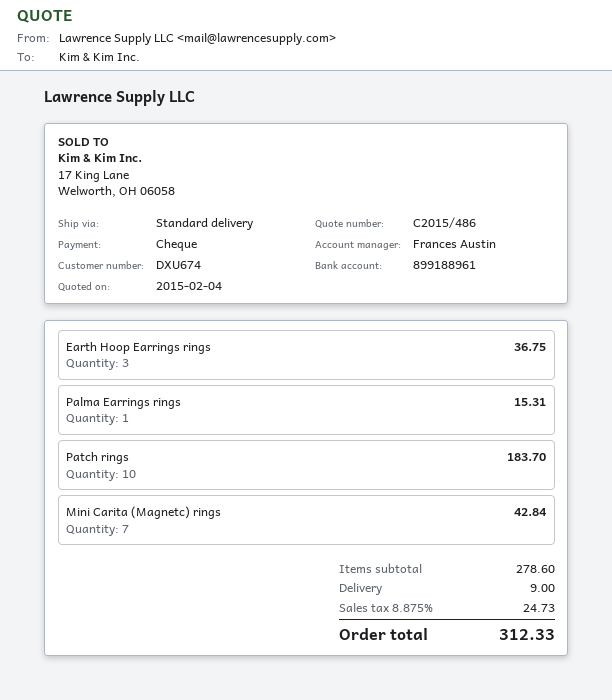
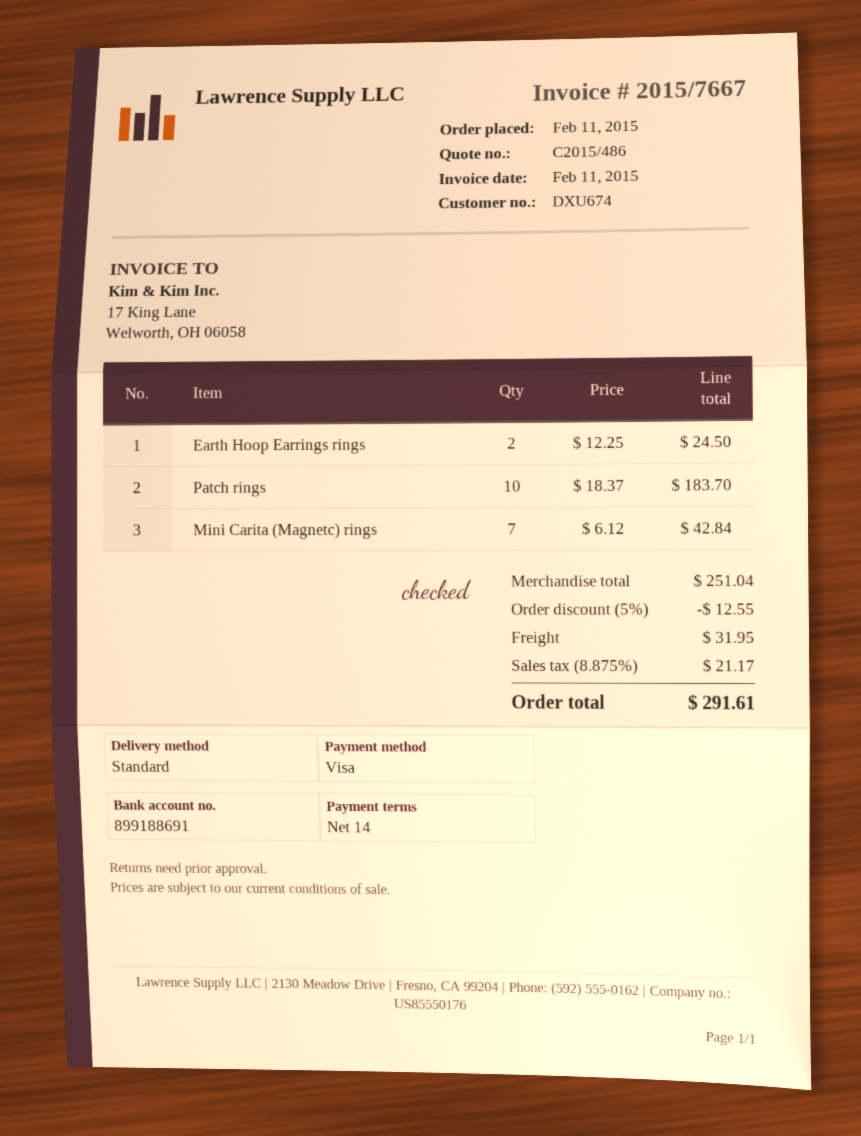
payment method: cheque -> Visa
bank account: 899188961 -> 899188691
Earth Hoop Earrings rings: 3 for 36.75 -> 2 for 24.50
Palma Earrings rings: 1 for 15.31 -> none
subtotal: 278.60 -> 251.04
discount: none -> 5% = 12.55
shipping: 9.00 -> 31.95
tax: 8.875% = 24.73 -> 8.875% = 21.17
total: 312.33 -> 291.61

